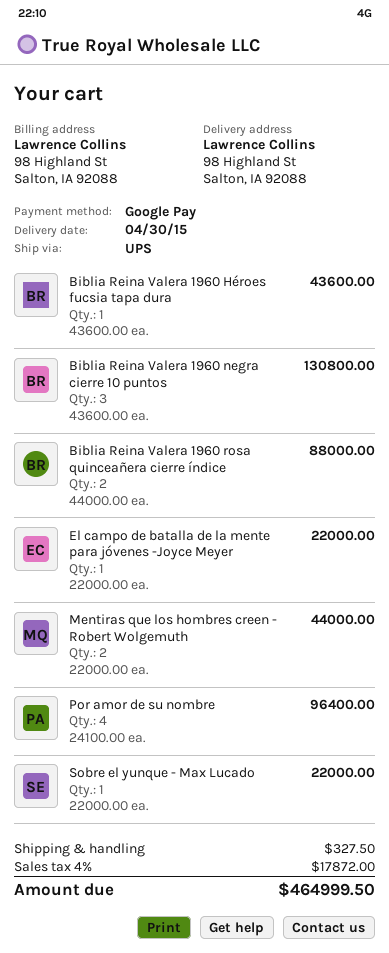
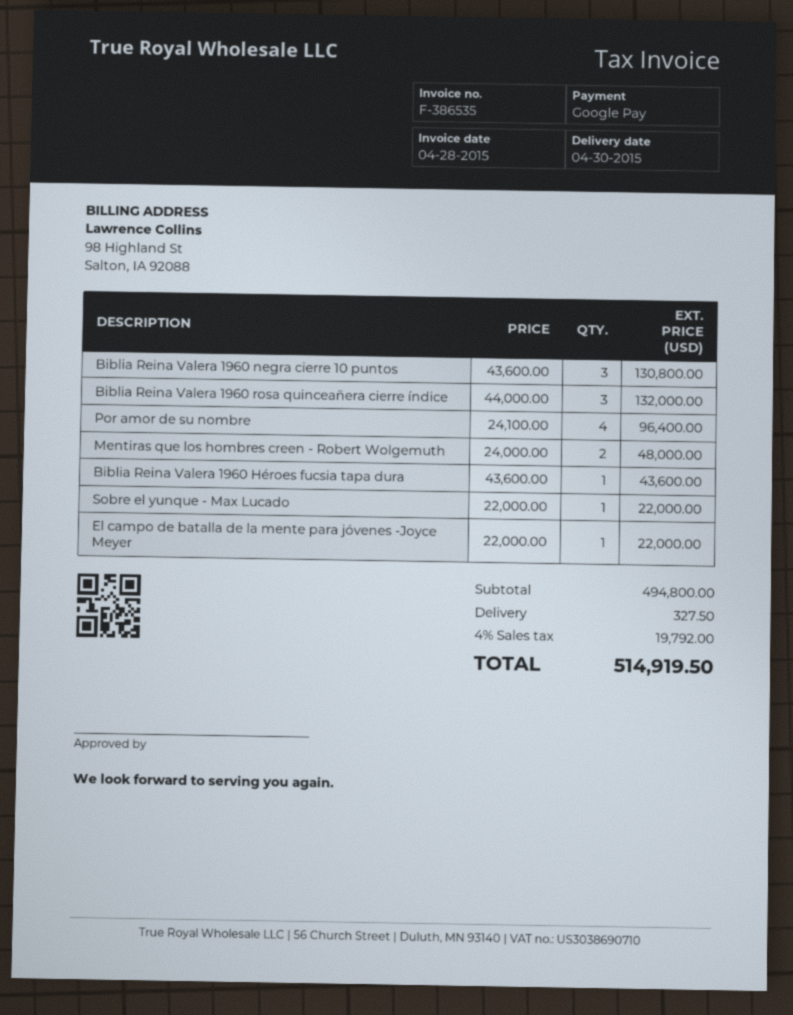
Biblia Reina Valera 1960 rosa quinceañera cierre índice: 2 x 44000.00 = 88000.00 -> 3 x 44000.00 = 132000.00
Mentiras que los hombres creen - Robert Wolgemuth: 2 x 22000.00 = 44000.00 -> 2 x 24000.00 = 48000.00
tax: 4% = 17872.00 -> 4% = 19792.00
total: 464999.50 -> 514919.50

